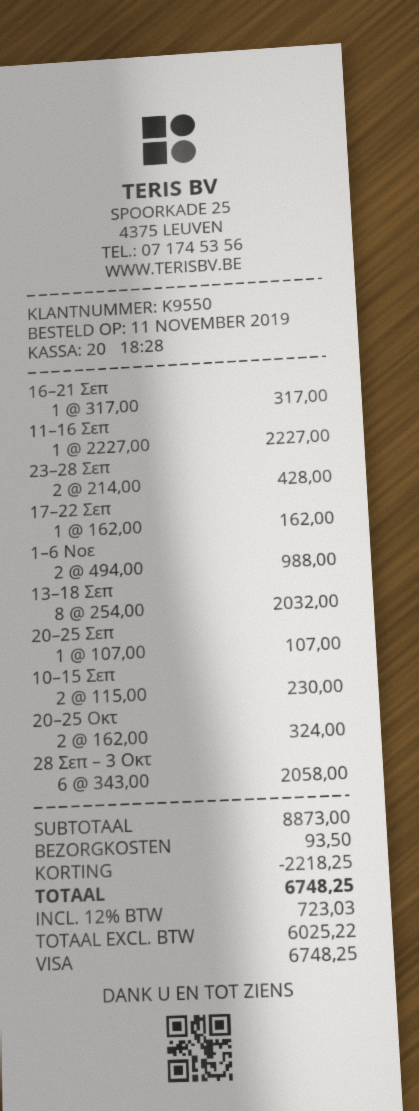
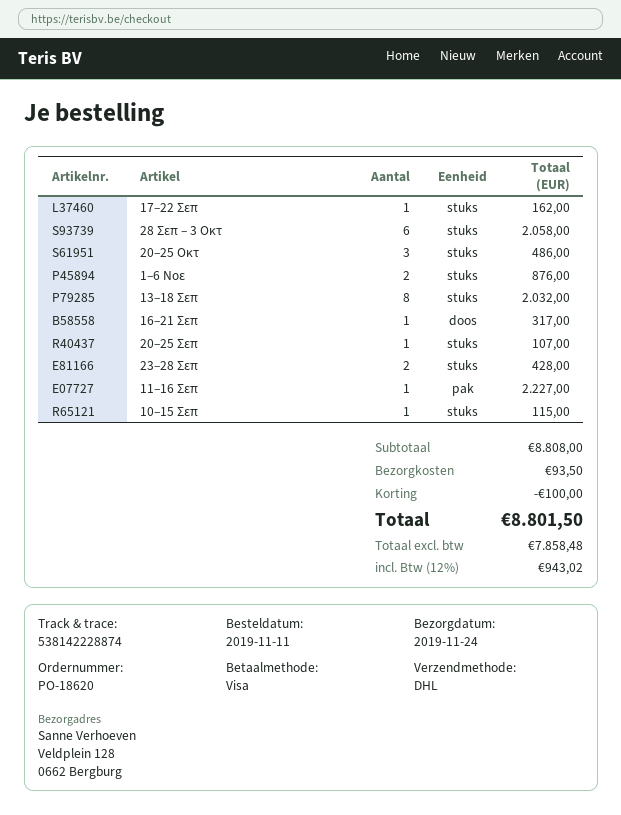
1–6 Νοε: 2 for 988.00 -> 2 for 876.00
10–15 Σεπ: 2 for 230.00 -> 1 for 115.00
20–25 Οκτ: 2 for 324.00 -> 3 for 486.00
subtotal: 8873.00 -> 8808.00
discount: 2218.25 -> 100.00
net: 6025.22 -> 7858.48
tax: 12% = 723.03 -> 12% = 943.02
total: 6748.25 -> 8801.50

